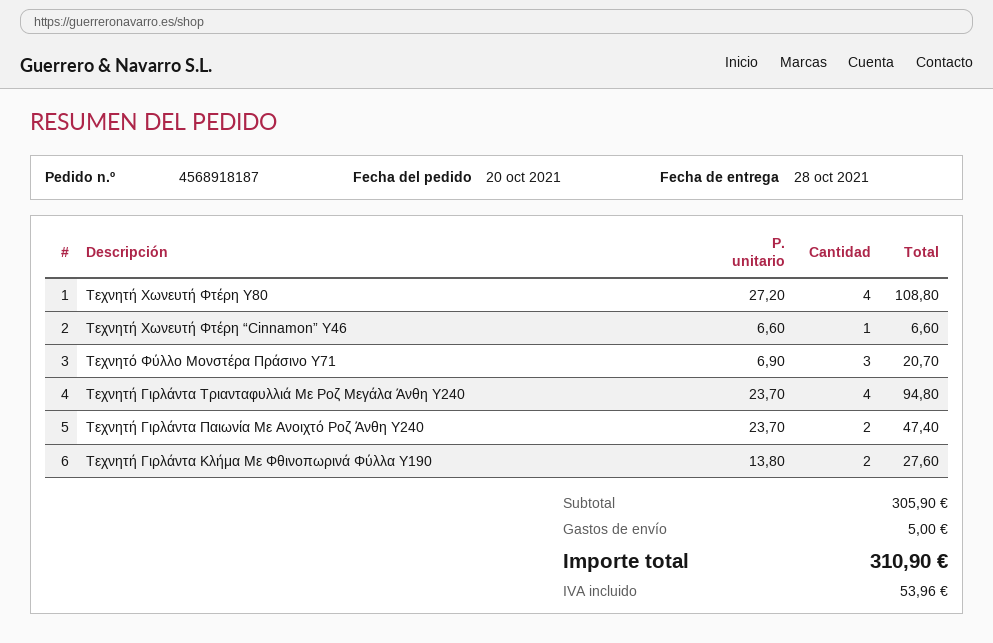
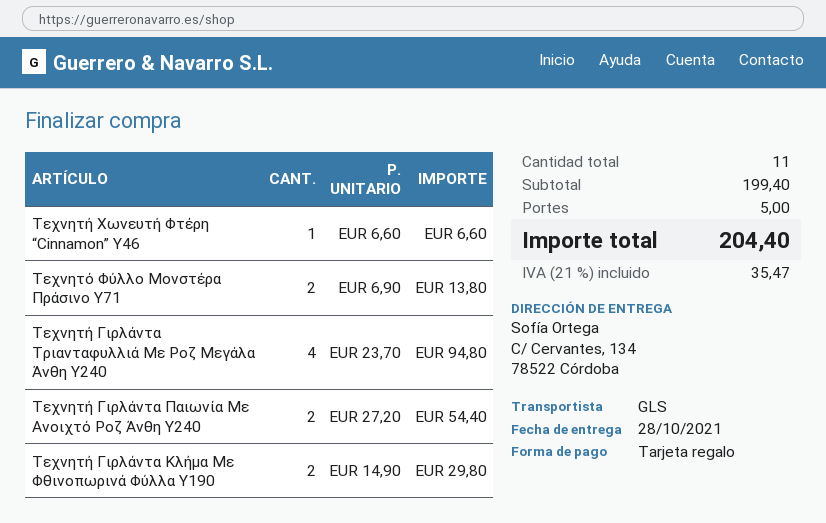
Τεχνητή Χωνευτή Φτέρη Υ80: 4 x 27.20 = 108.80 -> none
Τεχνητό Φύλλο Μονστέρα Πράσινο Υ71: 3 x 6.90 = 20.70 -> 2 x 6.90 = 13.80
Τεχνητή Γιρλάντα Παιωνία Με Ανοιχτό Ροζ Άνθη Υ240: 2 x 23.70 = 47.40 -> 2 x 27.20 = 54.40
Τεχνητή Γιρλάντα Κλήμα Με Φθινοπωρινά Φύλλα Υ190: 2 x 13.80 = 27.60 -> 2 x 14.90 = 29.80
subtotal: 305.90 -> 199.40
tax: 53.96 -> 35.47
total: 310.90 -> 204.40

